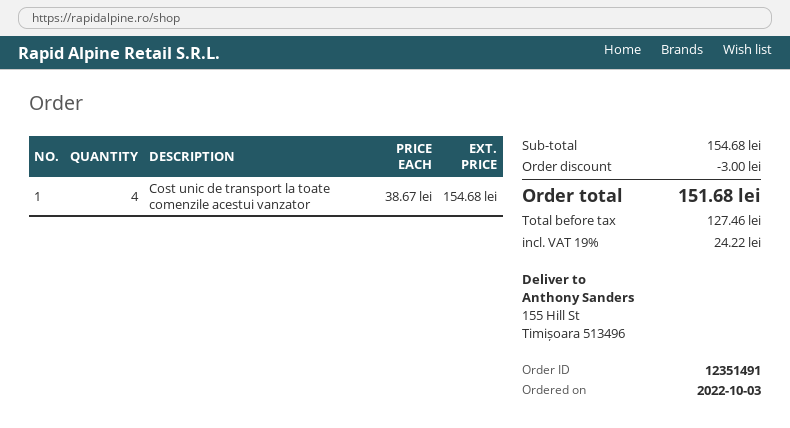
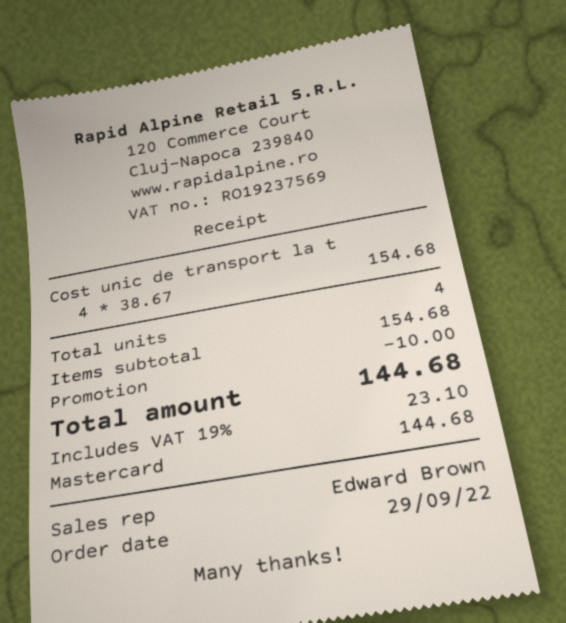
order date: 2022-10-03 -> 2022-09-29
discount: 3.00 -> 10.00
tax: 19% = 24.22 -> 19% = 23.10
total: 151.68 -> 144.68

